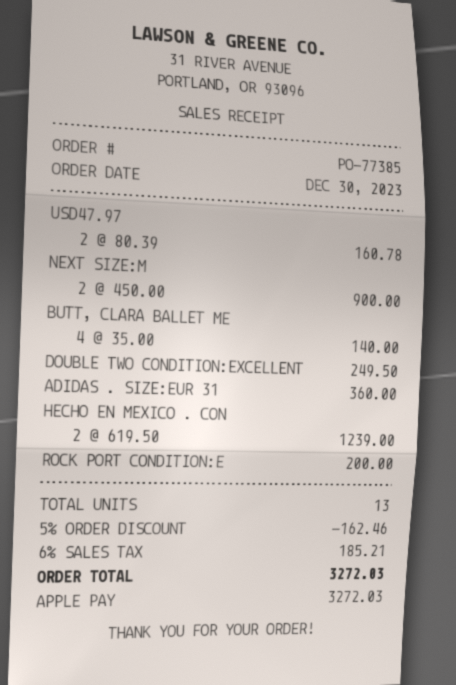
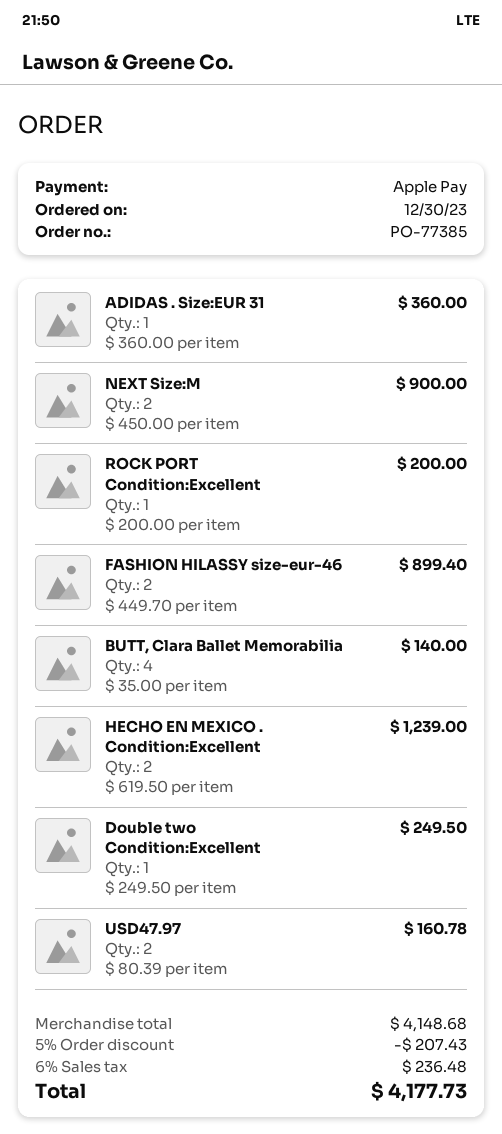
FASHION HILASSY size-eur-46: none -> 2 x 449.70 = 899.40
discount: 5% = 162.46 -> 5% = 207.43
tax: 6% = 185.21 -> 6% = 236.48
total: 3272.03 -> 4177.73

